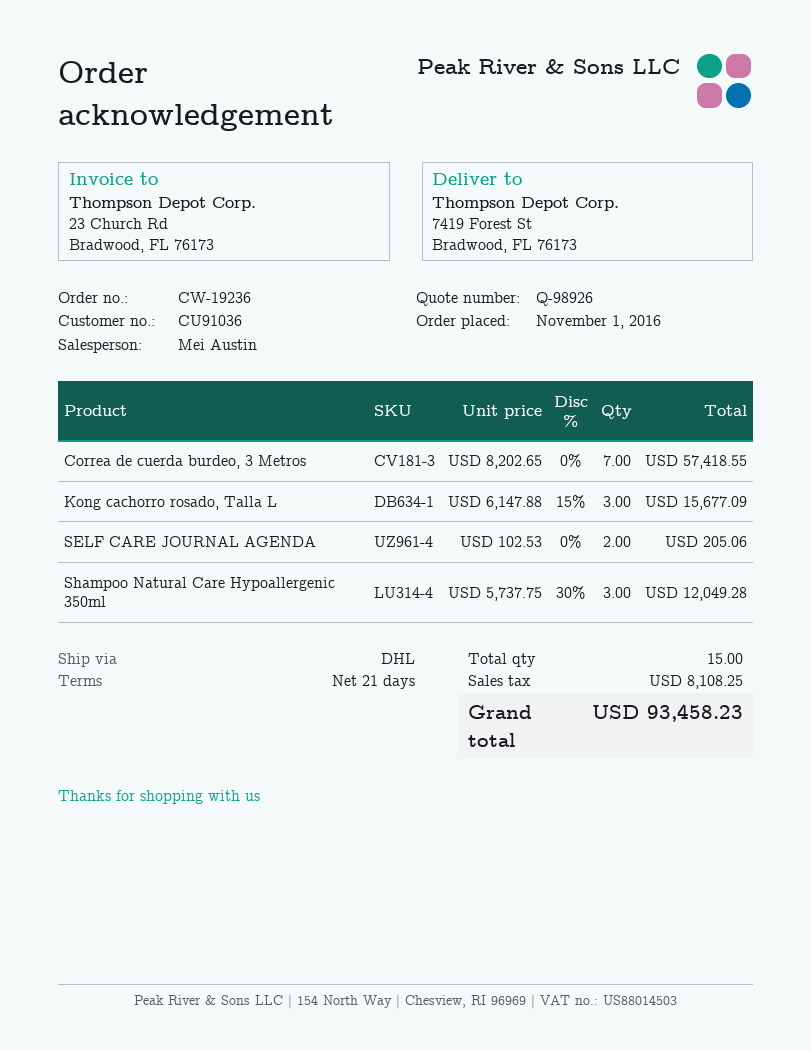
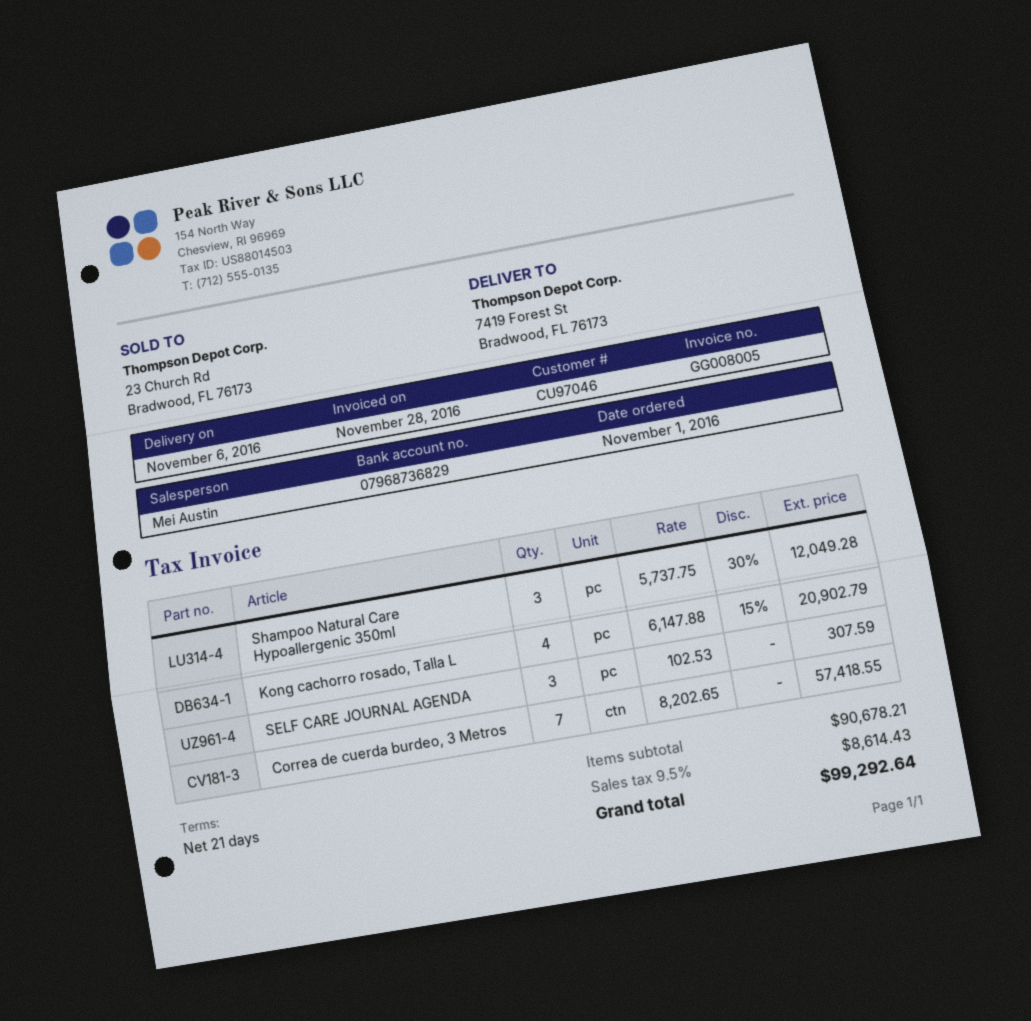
customer number: CU91036 -> CU97046
Kong cachorro rosado, Talla L: 3 x 6147.88 - 15% = 15677.09 -> 4 x 6147.88 - 15% = 20902.79
SELF CARE JOURNAL AGENDA: 2 x 102.53 = 205.06 -> 3 x 102.53 = 307.59
tax: 8108.25 -> 8614.43
total: 93458.23 -> 99292.64

